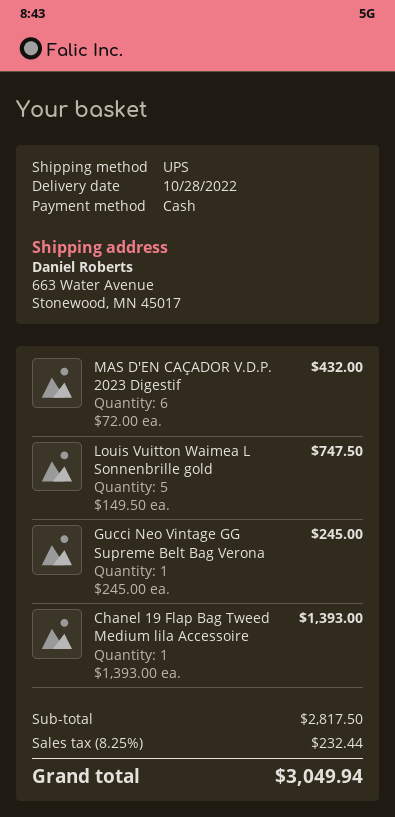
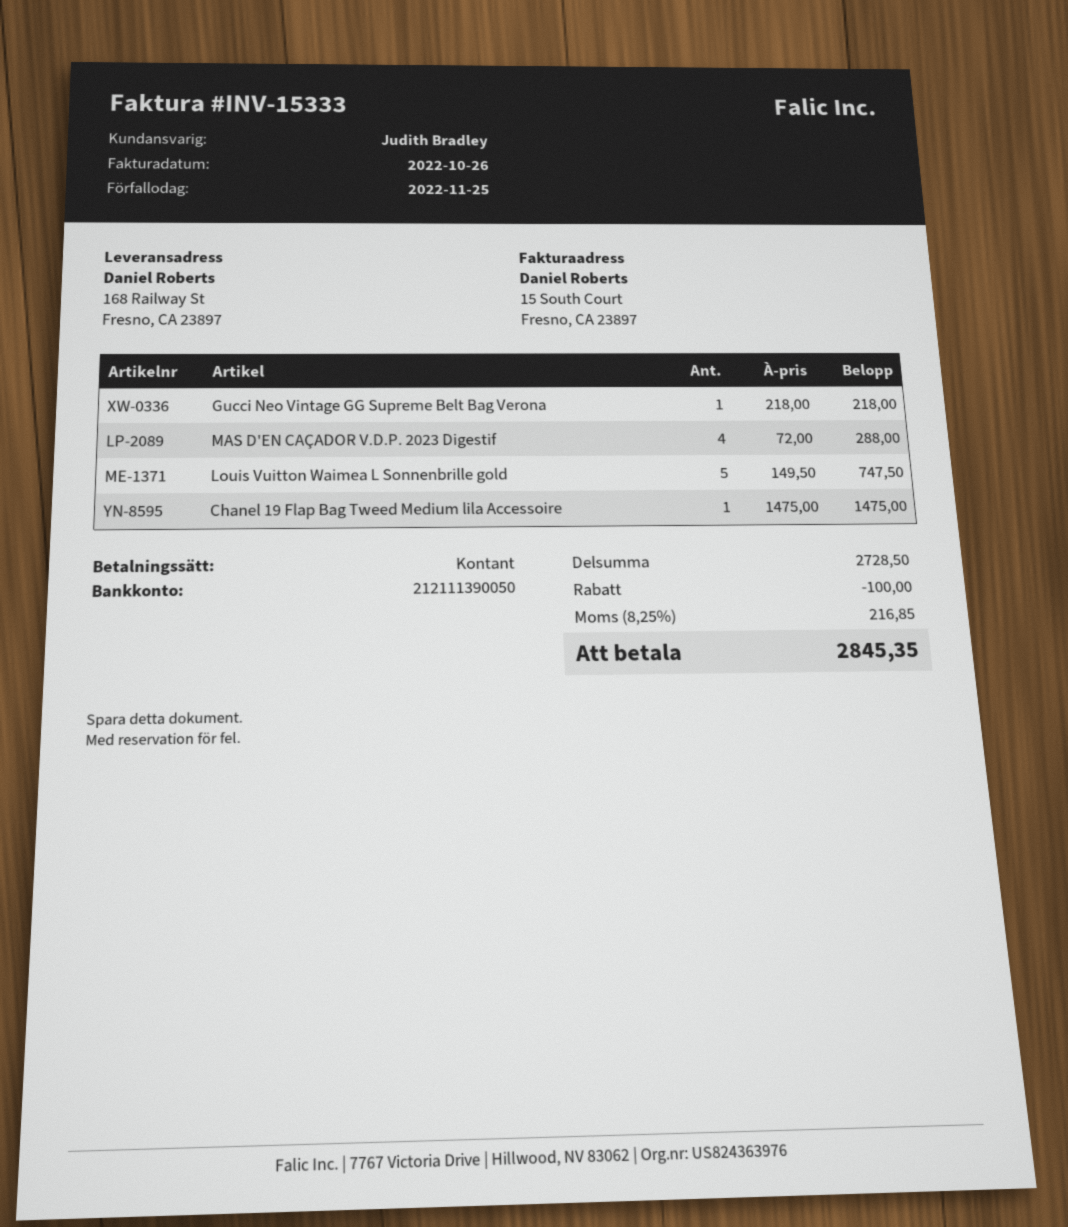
ship to: 663 Water Avenue, Stonewood, MN 45017 -> 168 Railway St, Fresno, CA 23897
MAS D'EN CAÇADOR V.D.P. 2023 Digestif: 6 x 72.00 = 432.00 -> 4 x 72.00 = 288.00
Gucci Neo Vintage GG Supreme Belt Bag Verona: 1 x 245.00 = 245.00 -> 1 x 218.00 = 218.00
Chanel 19 Flap Bag Tweed Medium lila Accessoire: 1 x 1393.00 = 1393.00 -> 1 x 1475.00 = 1475.00
subtotal: 2817.50 -> 2728.50
discount: none -> 100.00
tax: 8.25% = 232.44 -> 8.25% = 216.85
total: 3049.94 -> 2845.35

